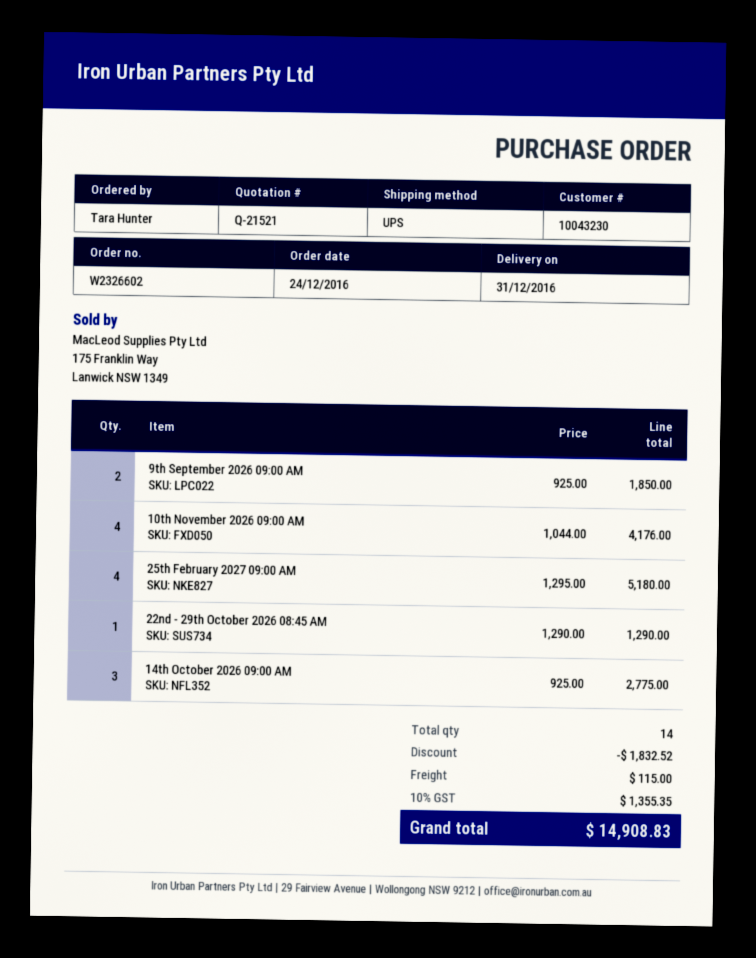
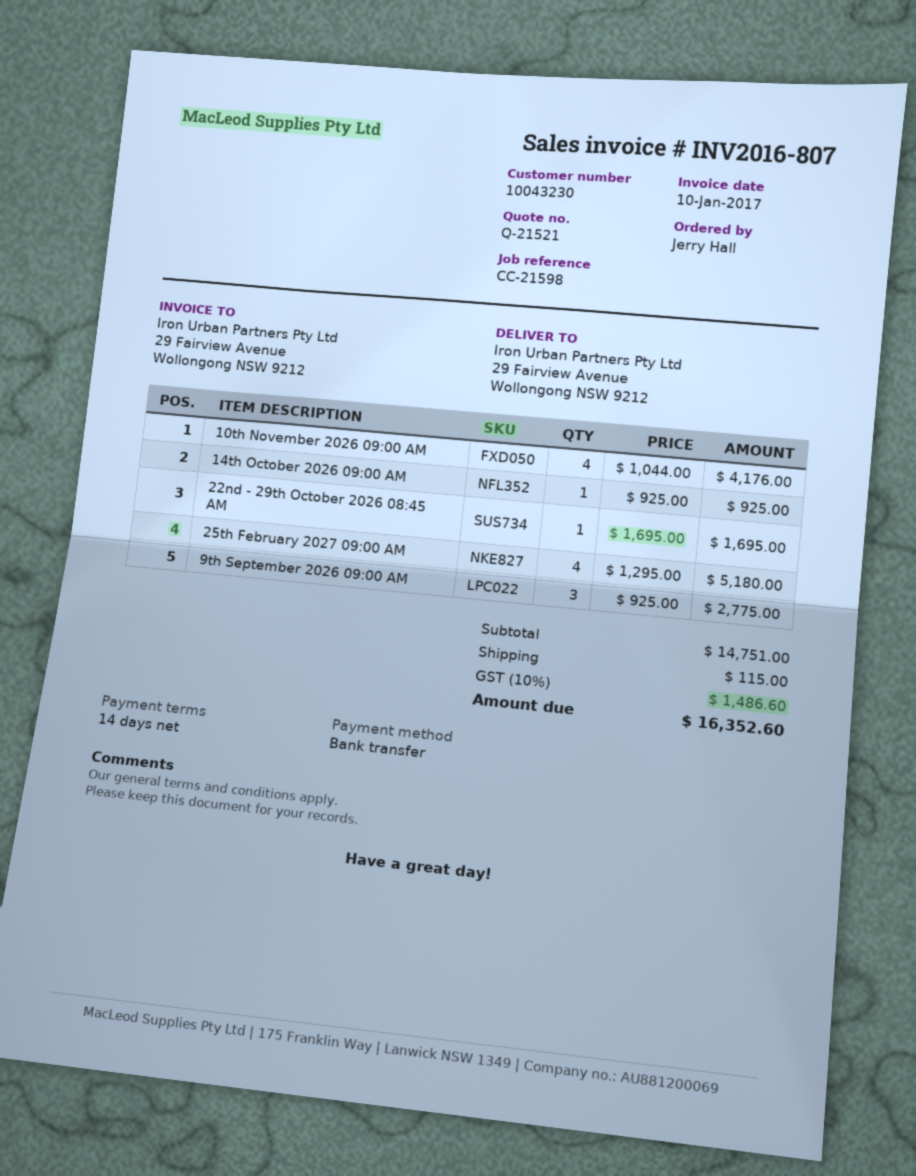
ordered by: Tara Hunter -> Jerry Hall
9th September 2026 09:00 AM: 2 x 925.00 = 1850.00 -> 3 x 925.00 = 2775.00
22nd - 29th October 2026 08:45 AM: 1 x 1290.00 = 1290.00 -> 1 x 1695.00 = 1695.00
14th October 2026 09:00 AM: 3 x 925.00 = 2775.00 -> 1 x 925.00 = 925.00
discount: 1832.52 -> none
tax: 10% = 1355.35 -> 10% = 1486.60
total: 14908.83 -> 16352.60

